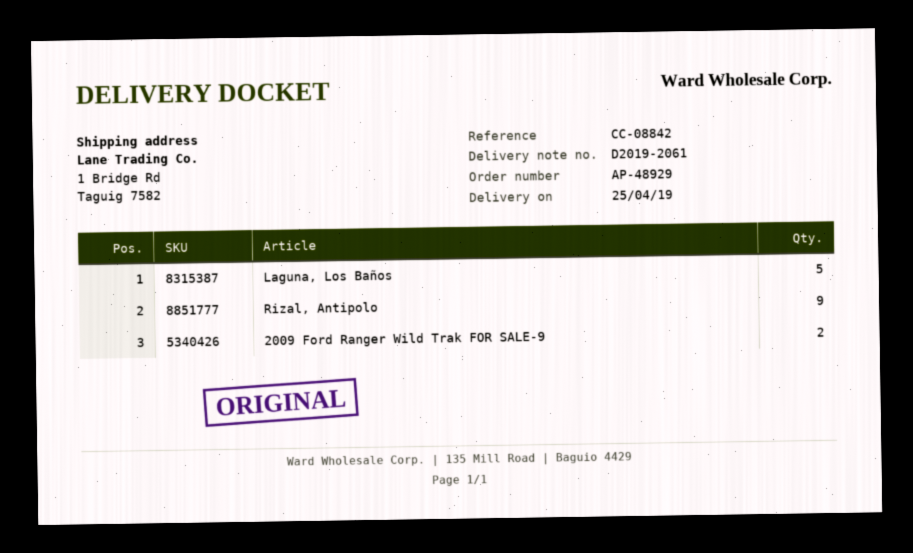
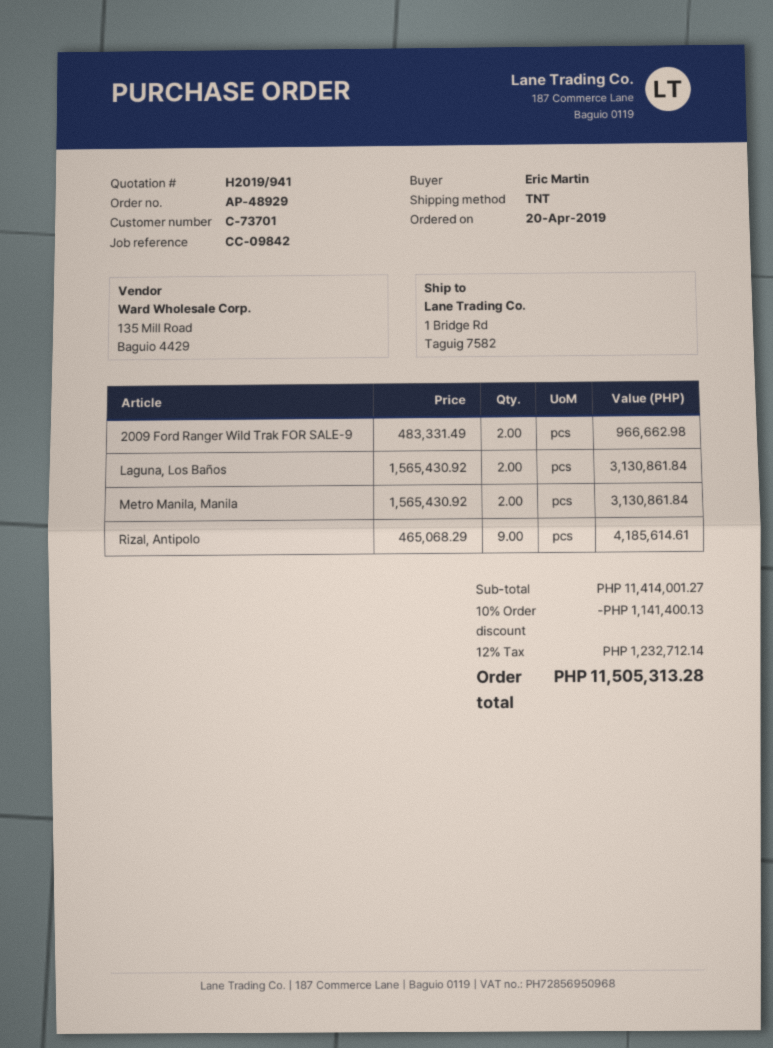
reference: CC-08842 -> CC-09842
Laguna, Los Baños: 5 -> 2
Metro Manila, Manila: none -> 2

